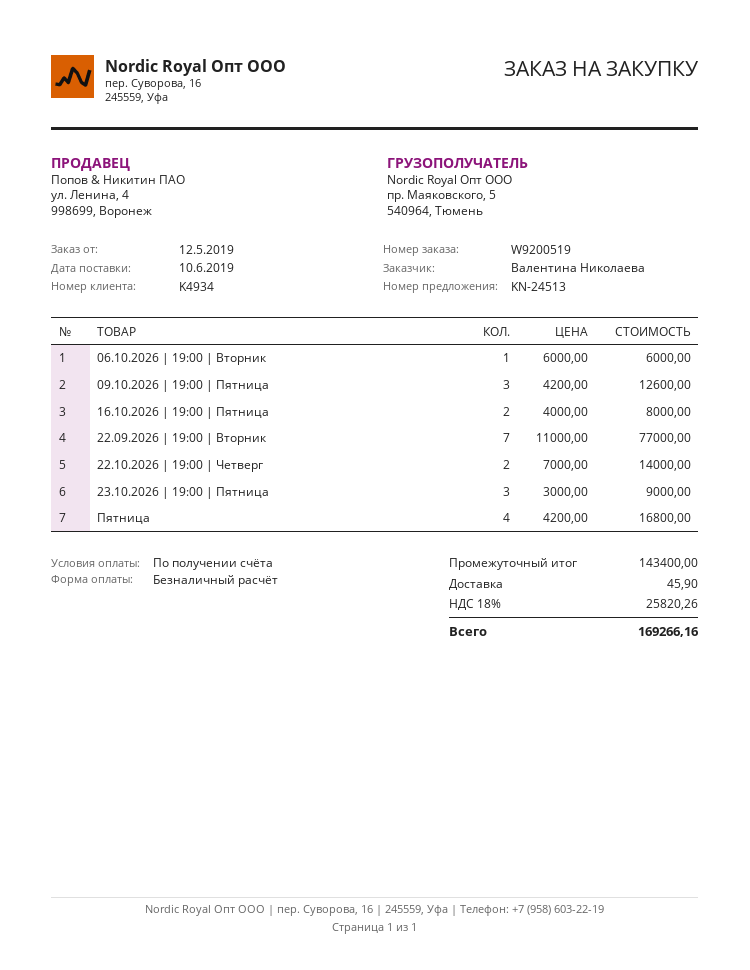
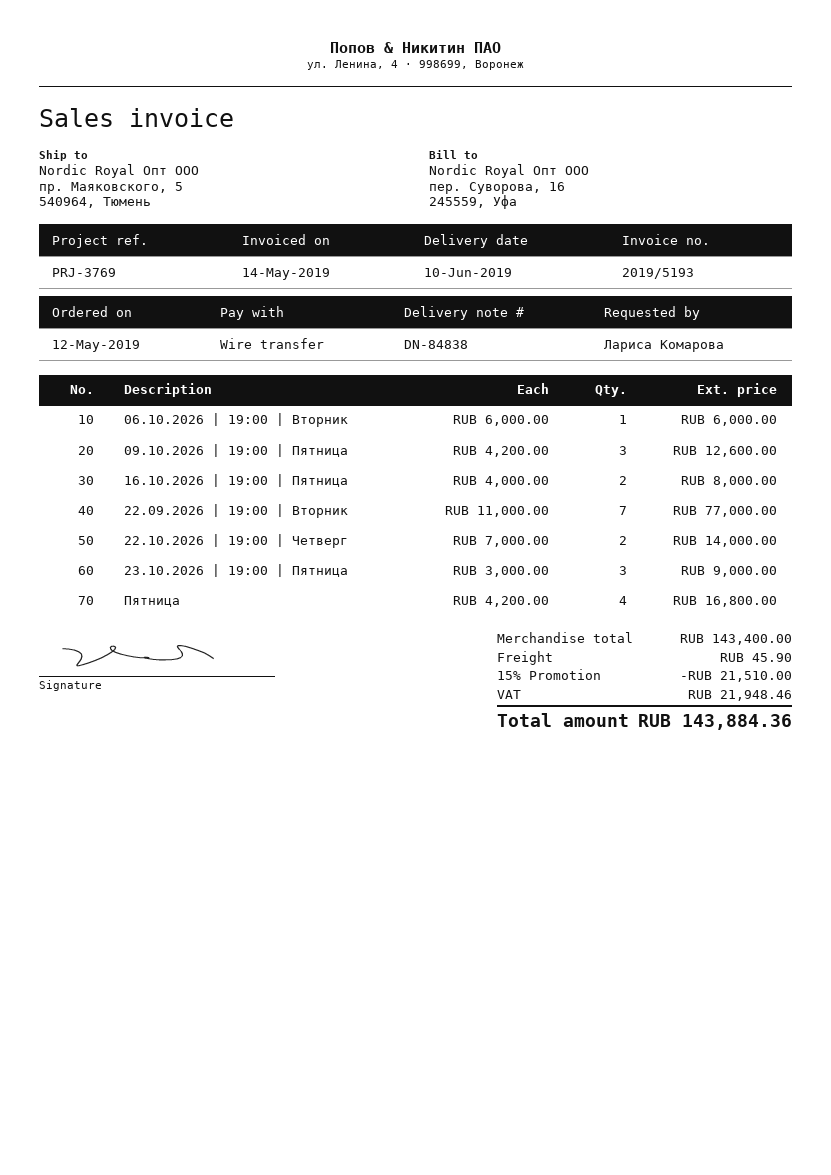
ordered by: Валентина Николаева -> Лариса Комарова
discount: none -> 15% = 21510.00
tax: 25820.26 -> 21948.46
total: 169266.16 -> 143884.36

